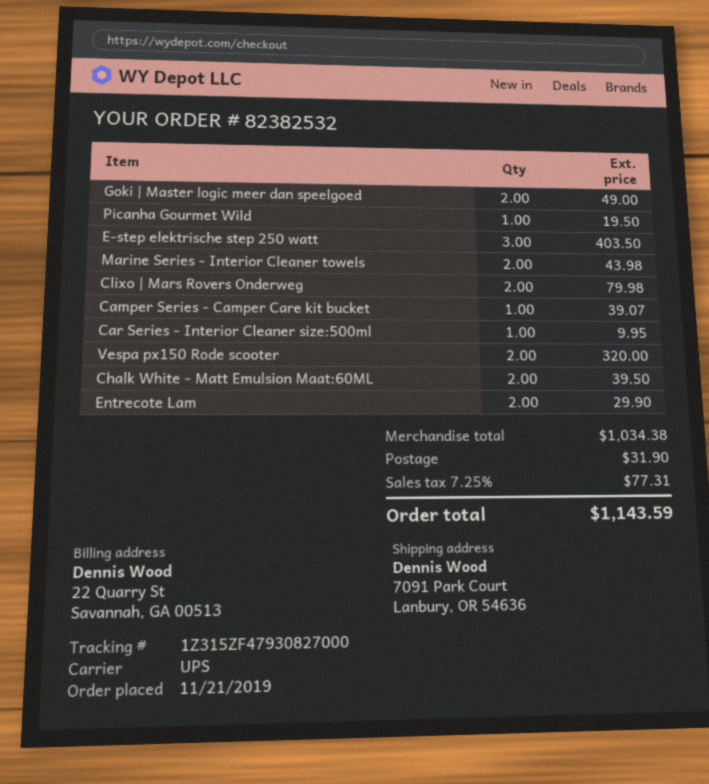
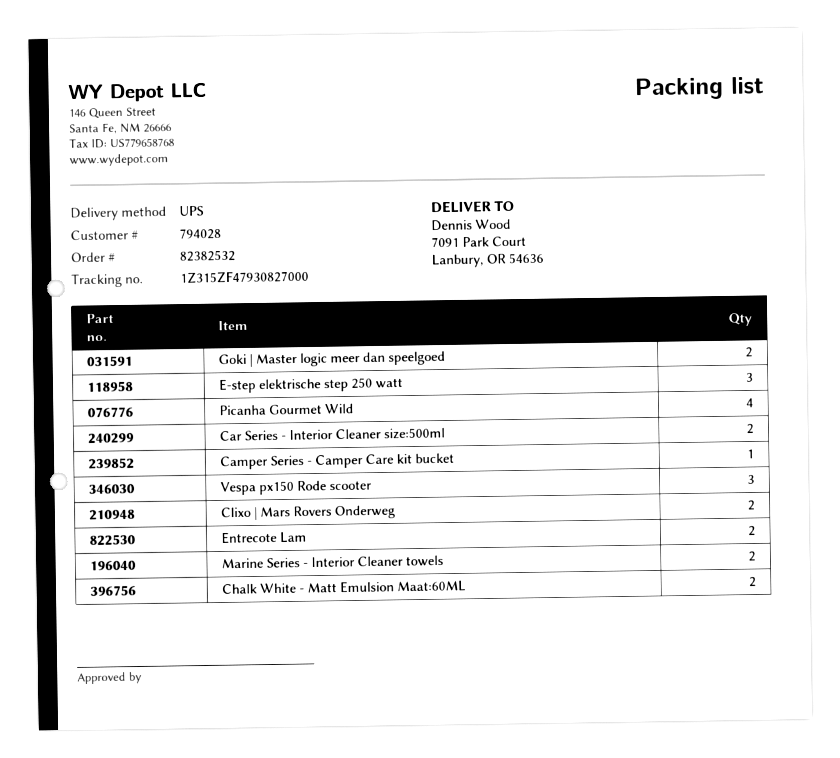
Picanha Gourmet Wild: 1 -> 4
Car Series - Interior Cleaner size:500ml: 1 -> 2
Vespa px150 Rode scooter: 2 -> 3

